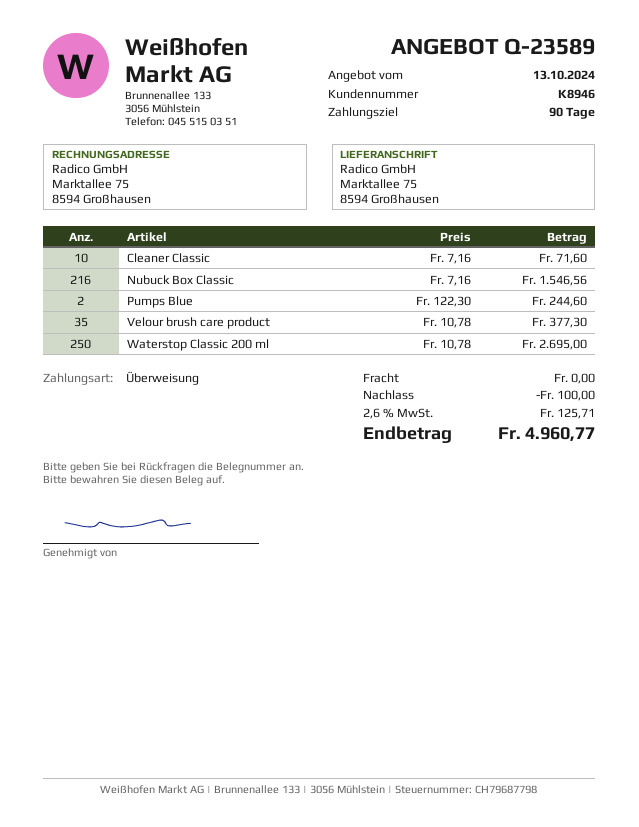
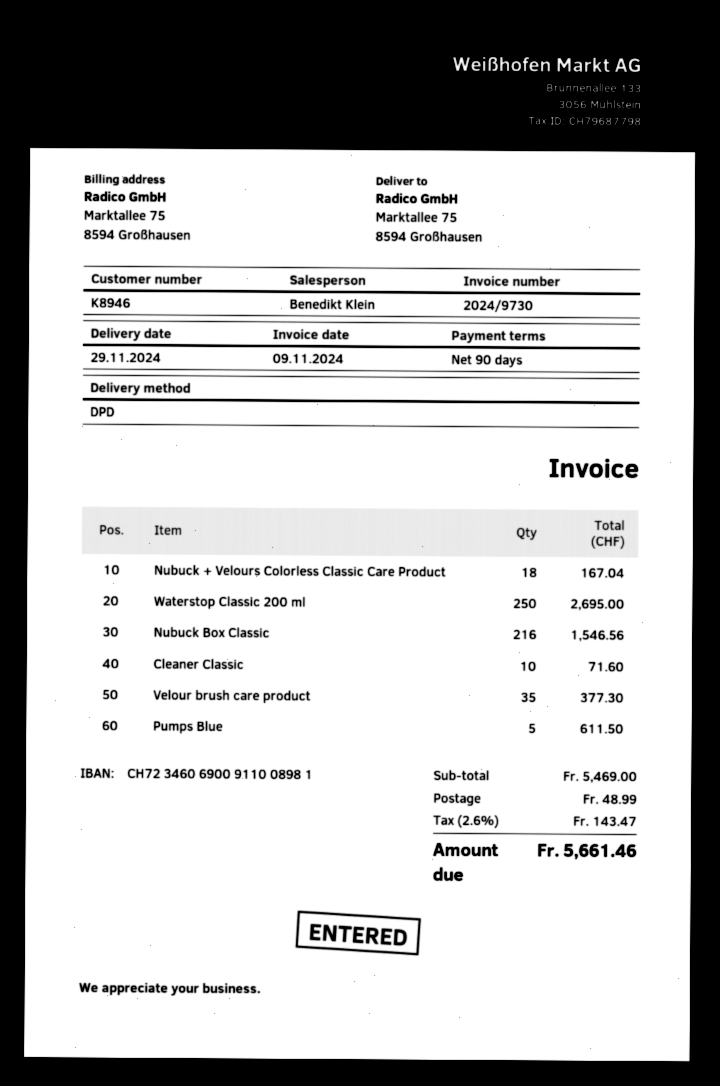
Pumps Blue: 2 for 244.60 -> 5 for 611.50
Nubuck + Velours Colorless Classic Care Product: none -> 18 for 167.04
discount: 100.00 -> none
shipping: 0.00 -> 48.99
tax: 2.6% = 125.71 -> 2.6% = 143.47
total: 4960.77 -> 5661.46

